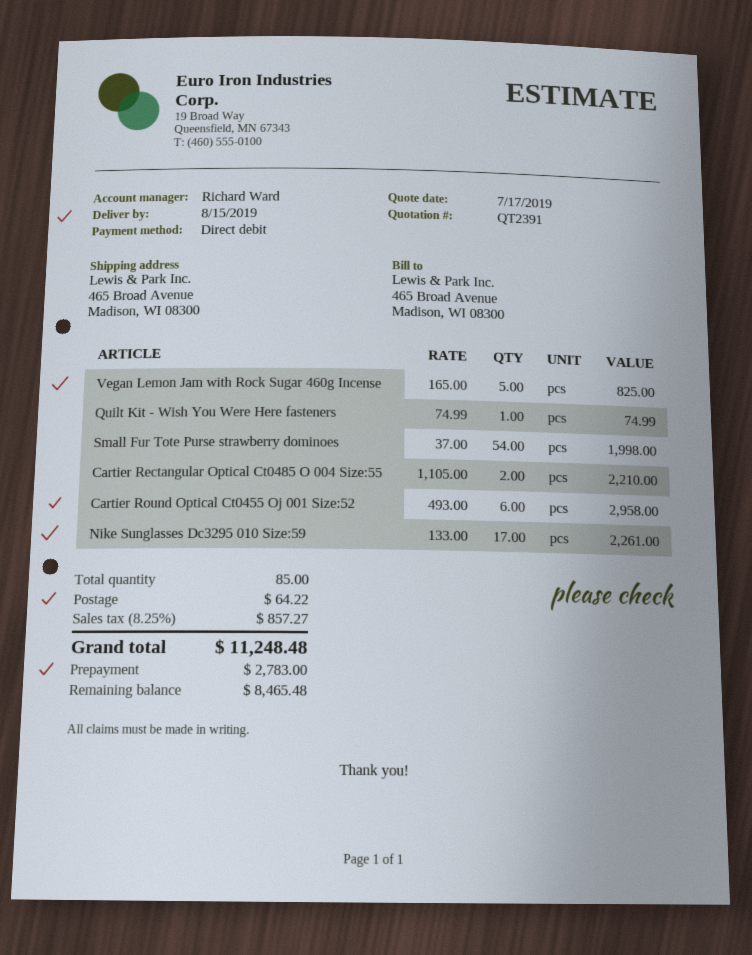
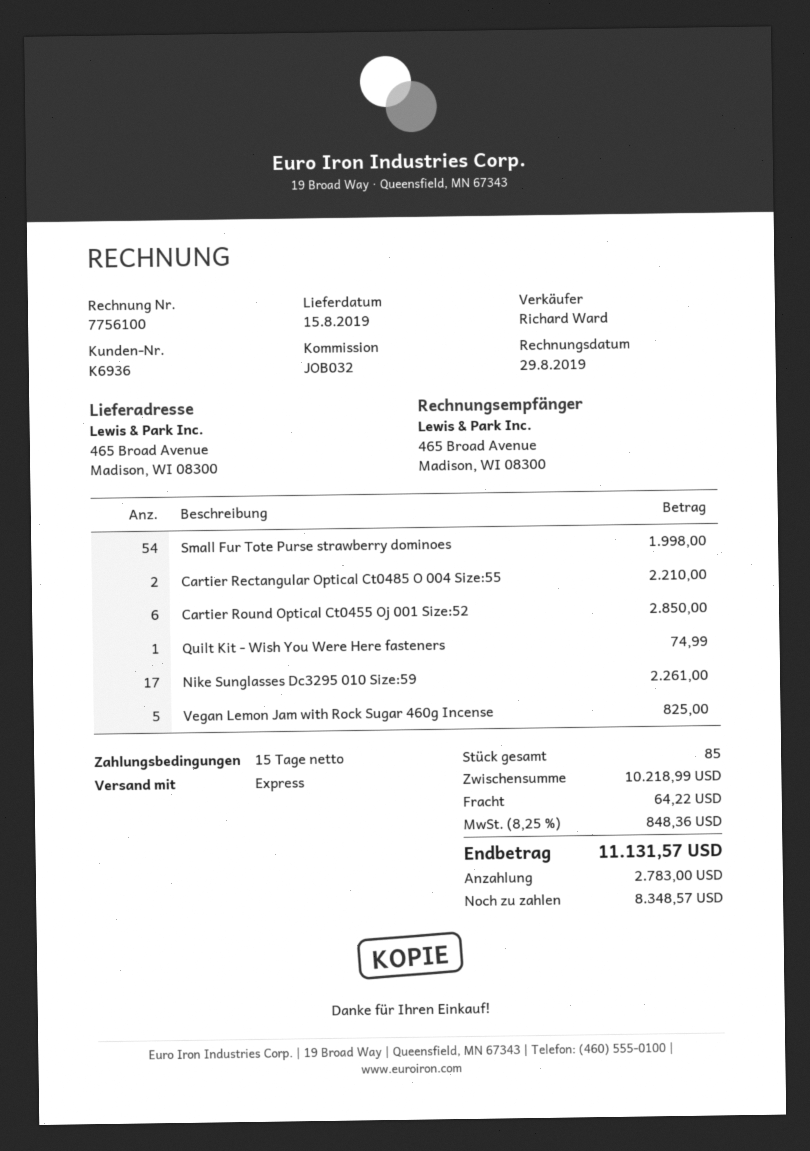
Cartier Round Optical Ct0455 Oj 001 Size:52: 6 for 2958.00 -> 6 for 2850.00
tax: 8.25% = 857.27 -> 8.25% = 848.36
total: 11248.48 -> 11131.57
balance: 8465.48 -> 8348.57

